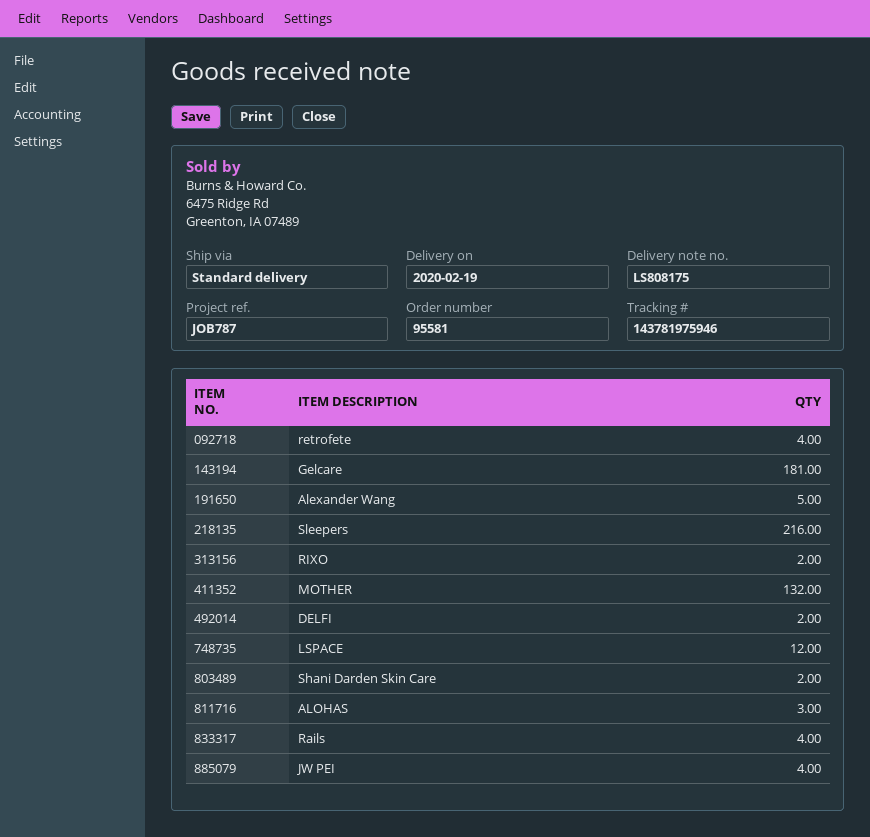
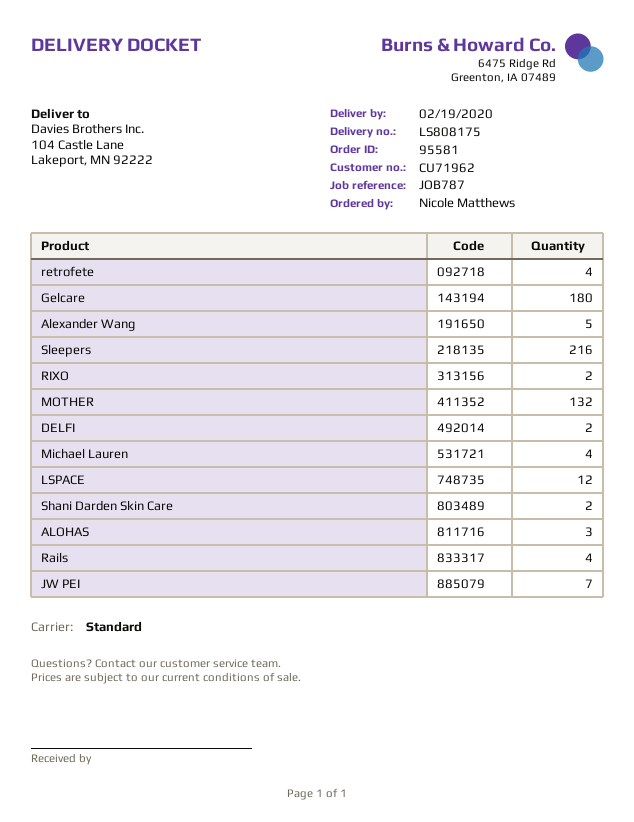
Gelcare: 181 -> 180
JW PEI: 4 -> 7
Michael Lauren: none -> 4

